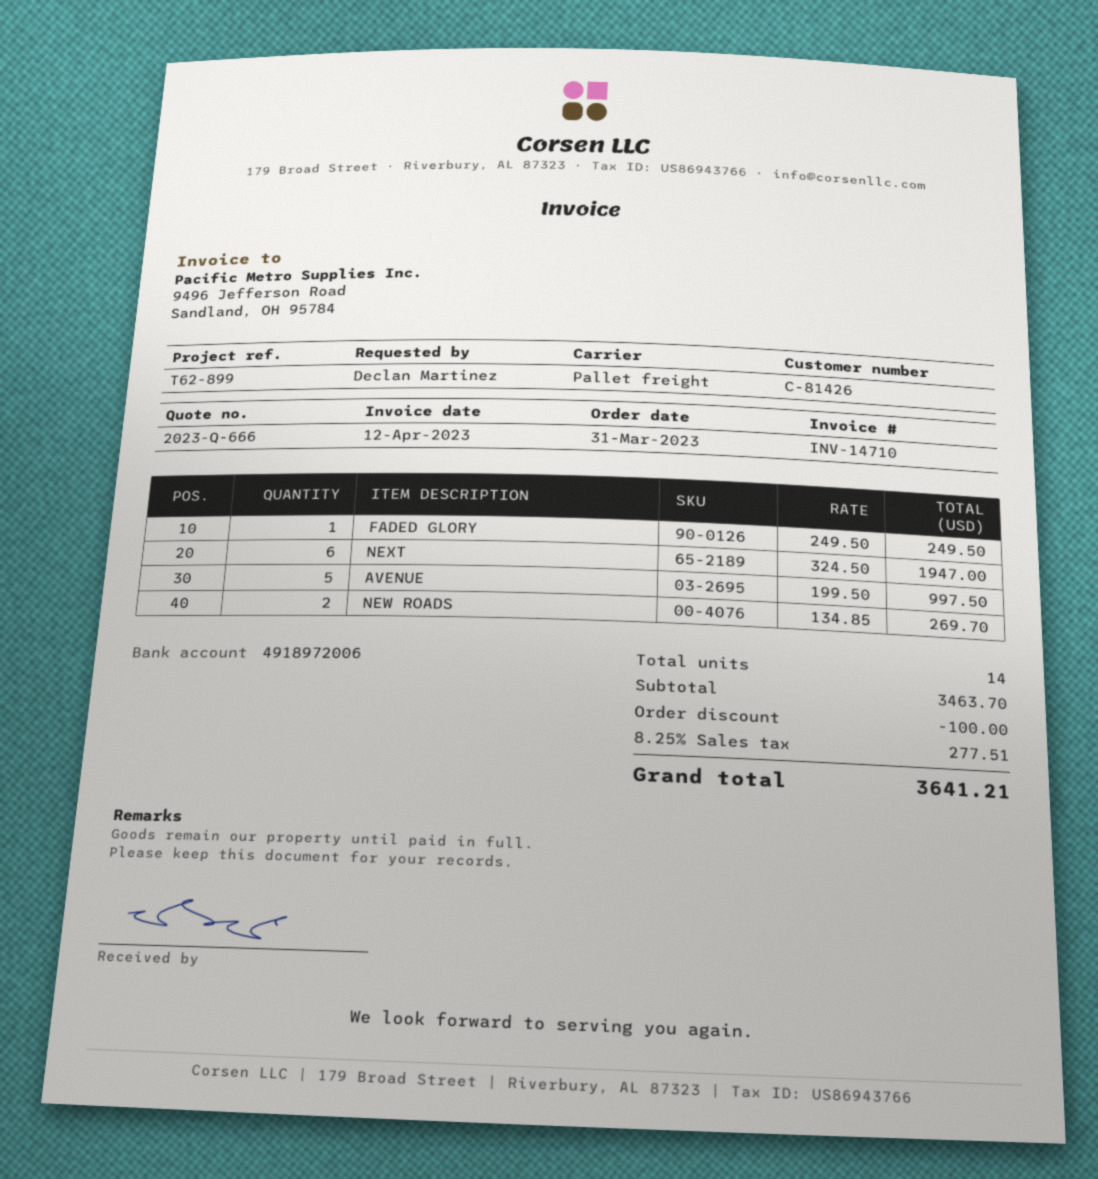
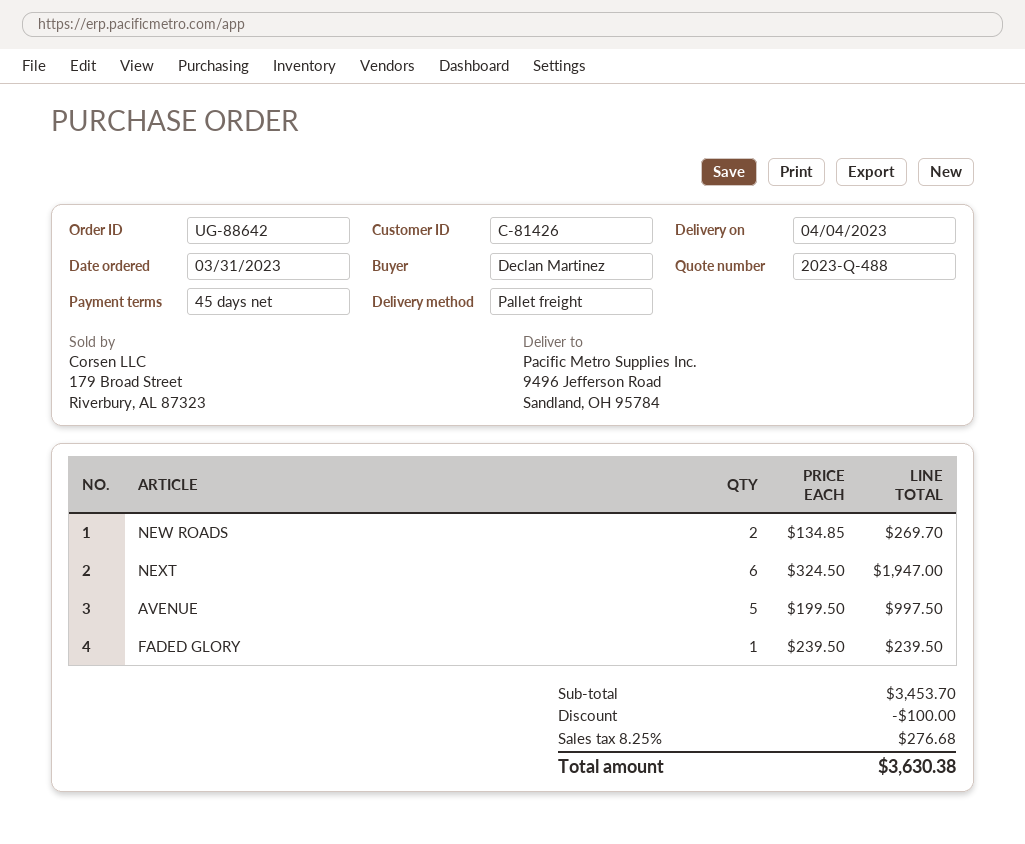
quote number: 2023-Q-666 -> 2023-Q-488
FADED GLORY: 1 x 249.50 = 249.50 -> 1 x 239.50 = 239.50
subtotal: 3463.70 -> 3453.70
tax: 8.25% = 277.51 -> 8.25% = 276.68
total: 3641.21 -> 3630.38

